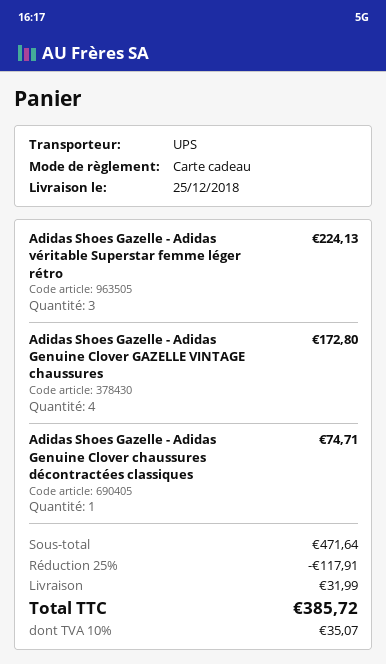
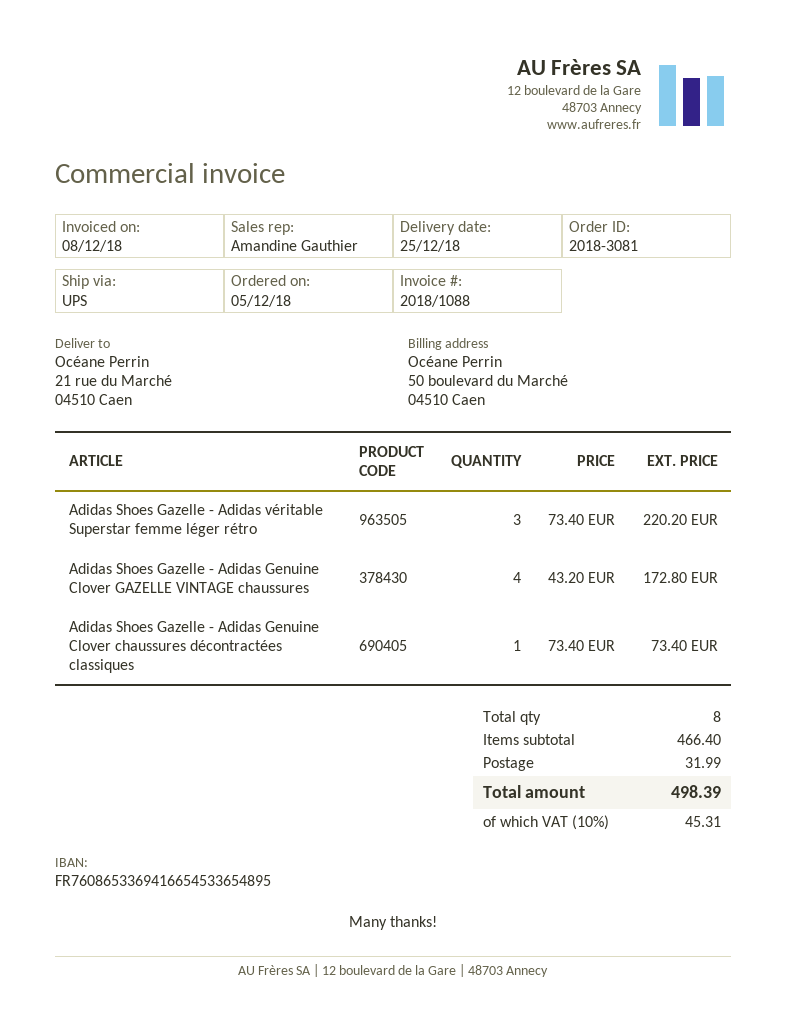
Adidas Shoes Gazelle - Adidas véritable Superstar femme léger rétro: 3 for 224.13 -> 3 for 220.20
Adidas Shoes Gazelle - Adidas Genuine Clover chaussures décontractées classiques: 1 for 74.71 -> 1 for 73.40
subtotal: 471.64 -> 466.40
discount: 25% = 117.91 -> none
tax: 10% = 35.07 -> 10% = 45.31
total: 385.72 -> 498.39

